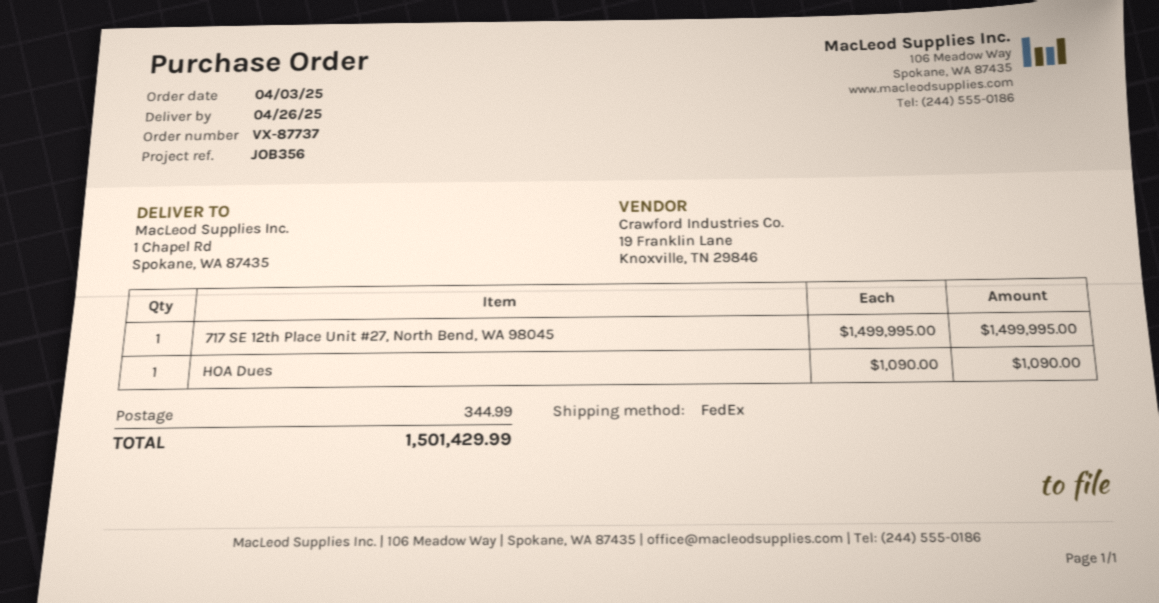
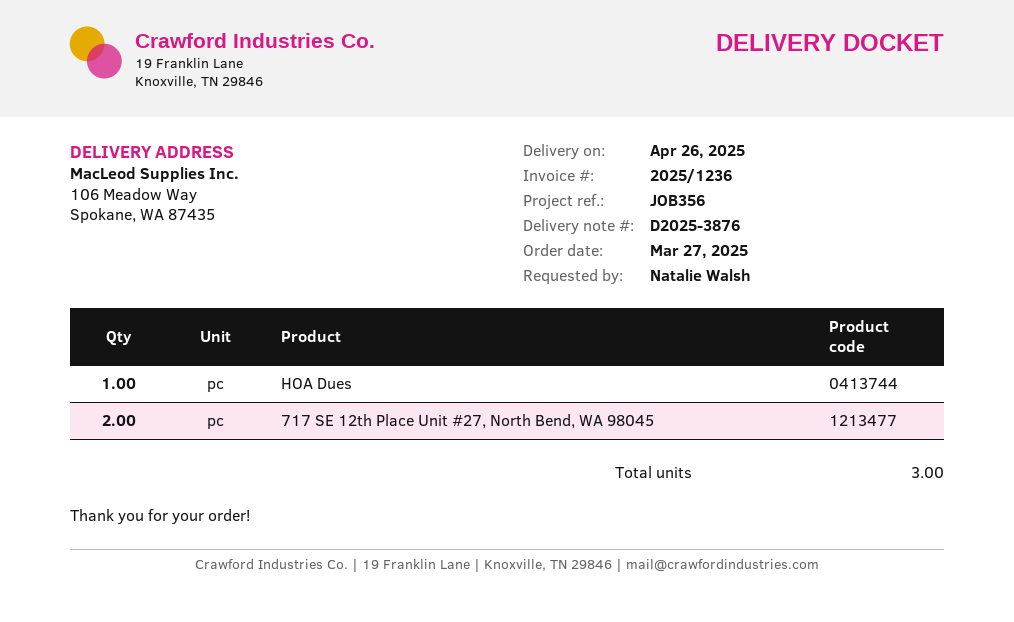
order date: 2025-04-03 -> 2025-03-27
ship to: 1 Chapel Rd, Spokane, WA 87435 -> 106 Meadow Way, Spokane, WA 87435
717 SE 12th Place Unit #27, North Bend, WA 98045: 1 -> 2

